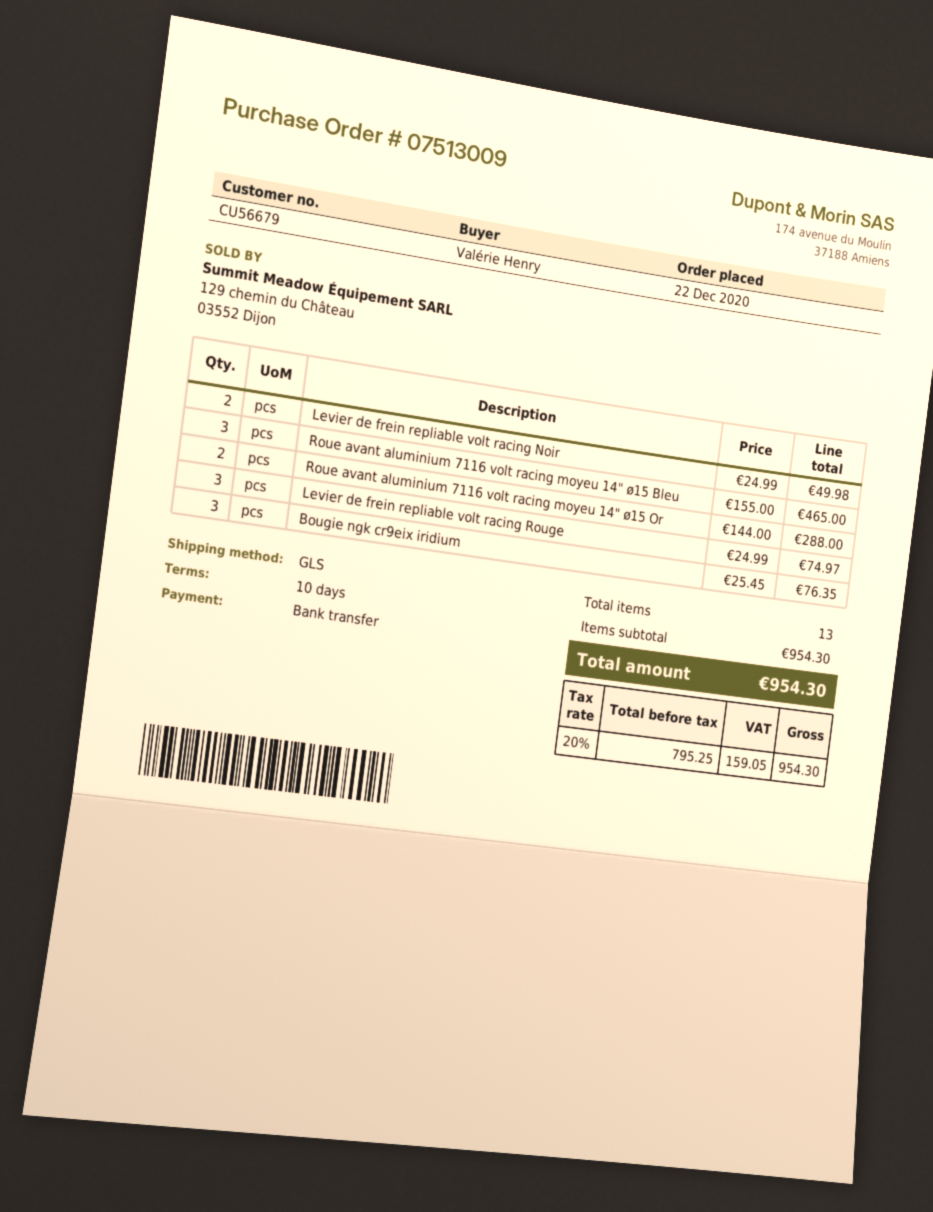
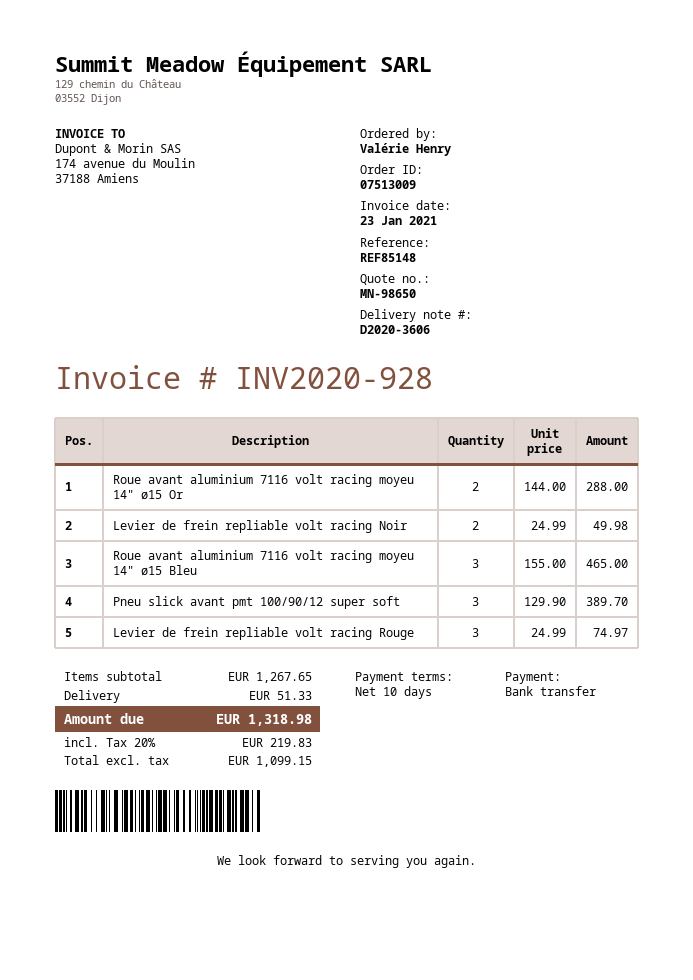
Bougie ngk cr9eix iridium: 3 x 25.45 = 76.35 -> none
Pneu slick avant pmt 100/90/12 super soft: none -> 3 x 129.90 = 389.70
subtotal: 954.30 -> 1267.65
shipping: none -> 51.33
net: 795.25 -> 1099.15
tax: 20% = 159.05 -> 20% = 219.83
total: 954.30 -> 1318.98

